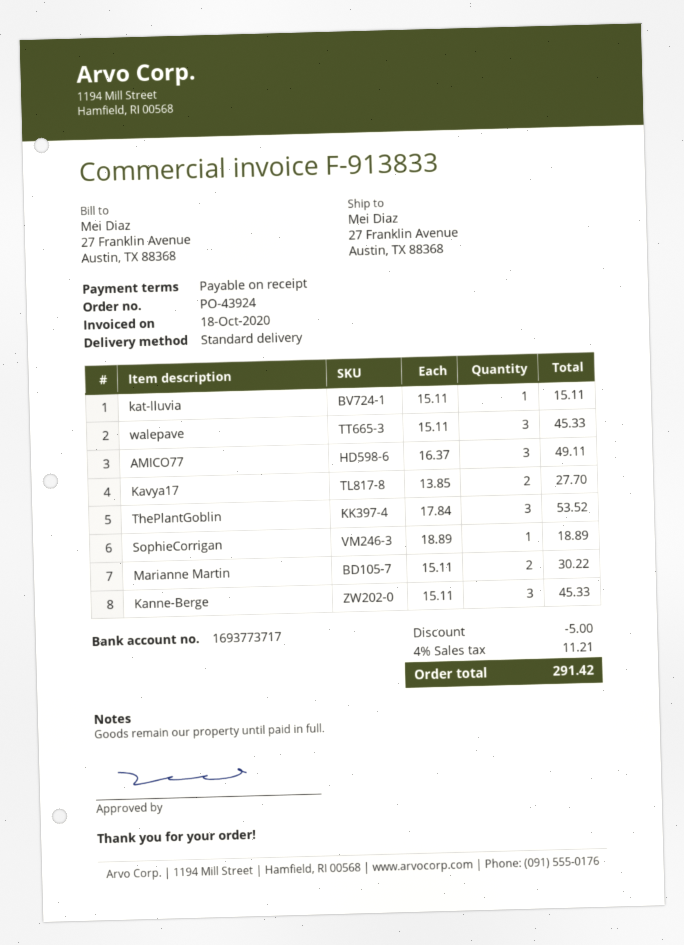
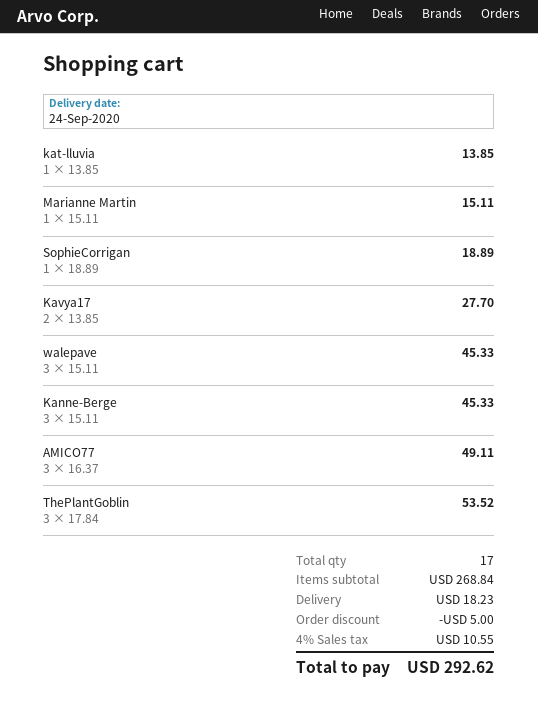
kat-lluvia: 1 x 15.11 = 15.11 -> 1 x 13.85 = 13.85
Marianne Martin: 2 x 15.11 = 30.22 -> 1 x 15.11 = 15.11
shipping: none -> 18.23
tax: 4% = 11.21 -> 4% = 10.55
total: 291.42 -> 292.62

